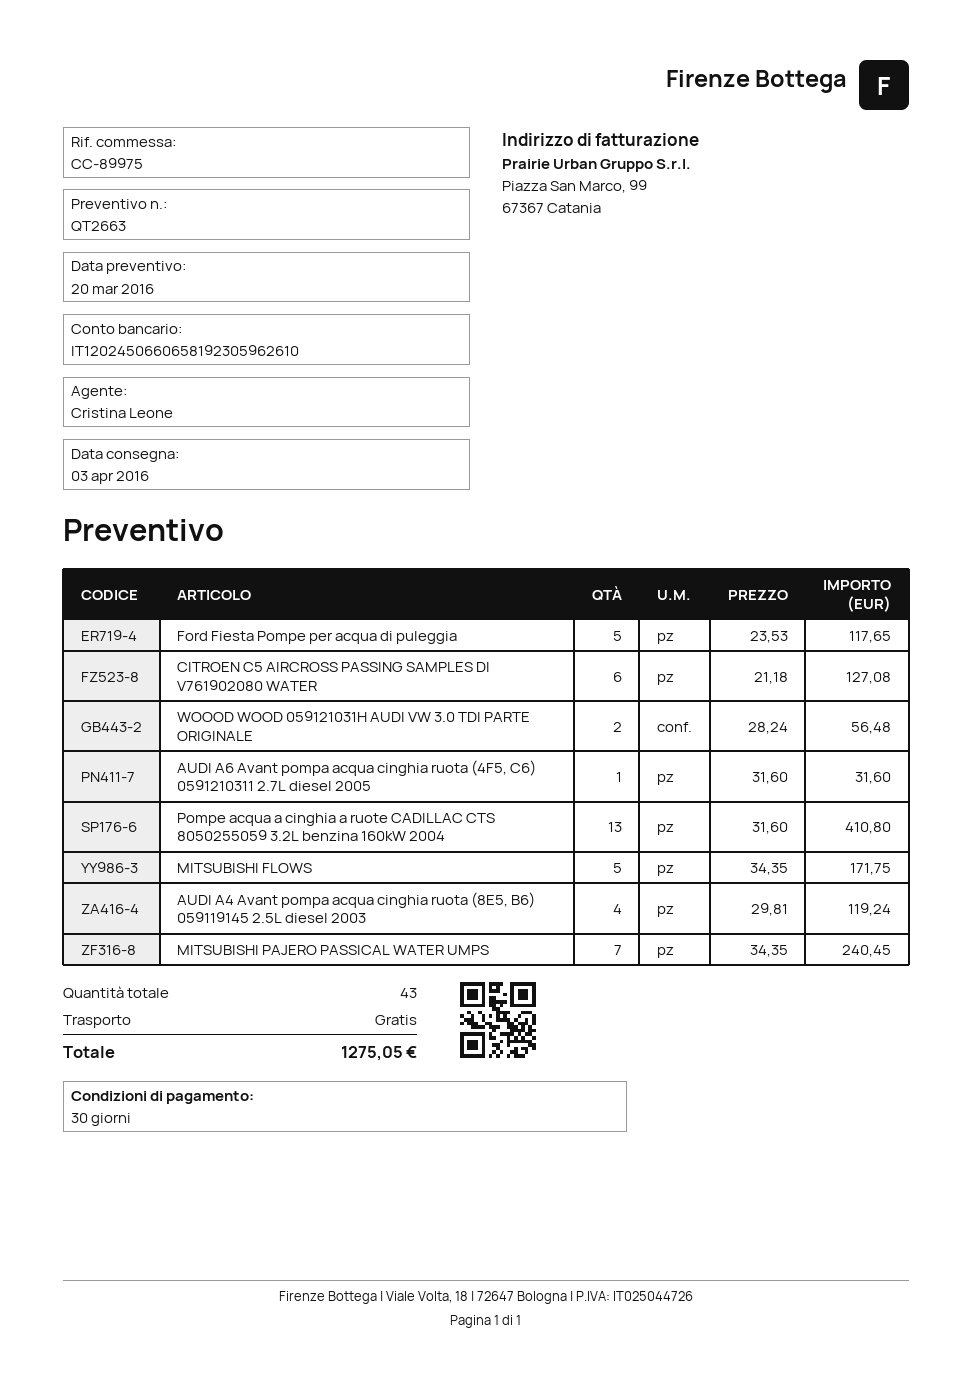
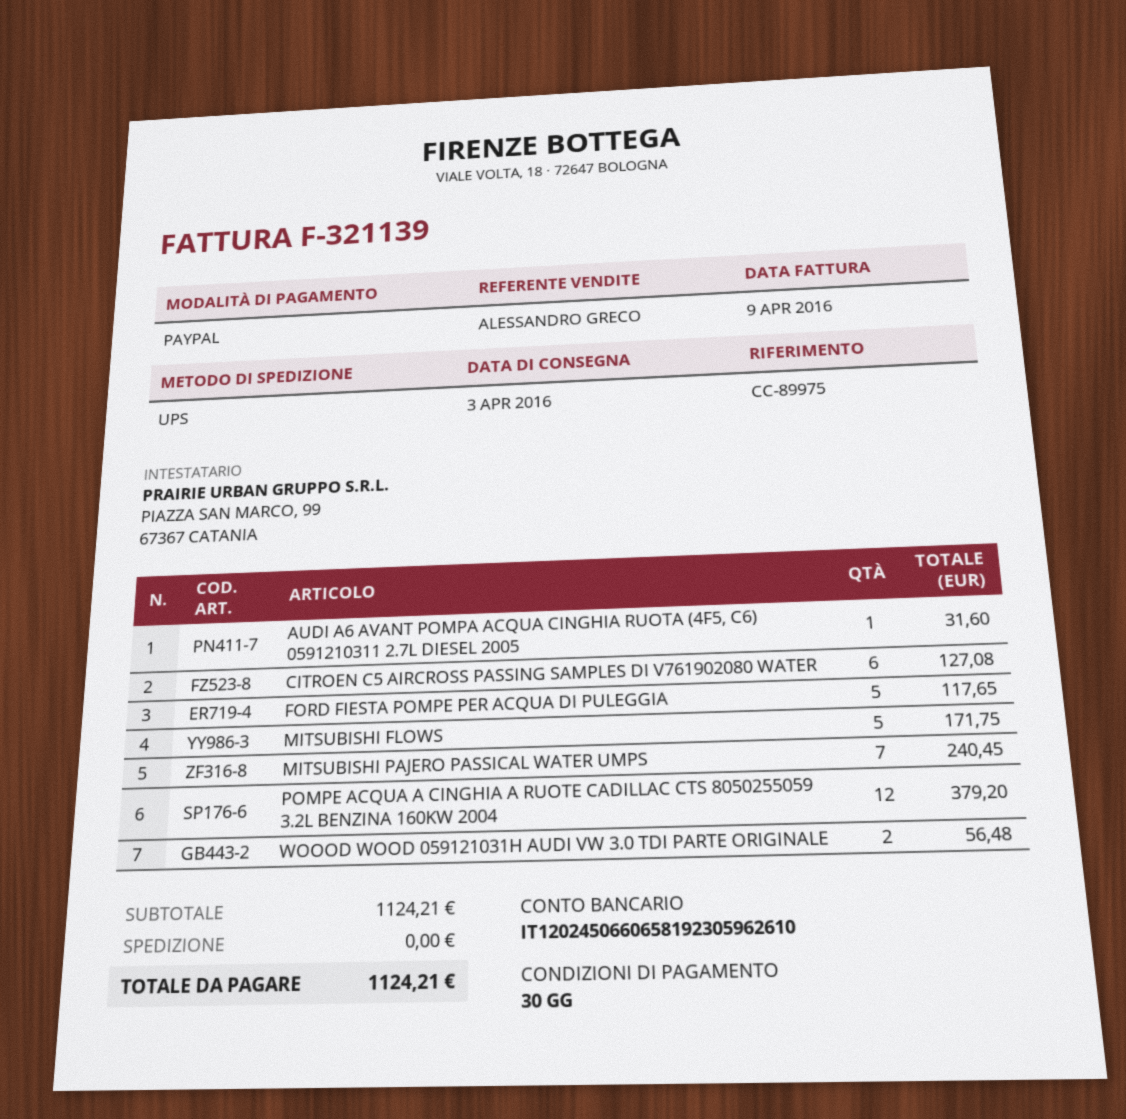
sales rep: Cristina Leone -> ALESSANDRO GRECO
Pompe acqua a cinghia a ruote CADILLAC CTS 8050255059 3.2L benzina 160kW 2004: 13 for 410.80 -> 12 for 379.20
AUDI A4 Avant pompa acqua cinghia ruota (8E5, B6) 059119145 2.5L diesel 2003: 4 for 119.24 -> none
total: 1275.05 -> 1124.21

